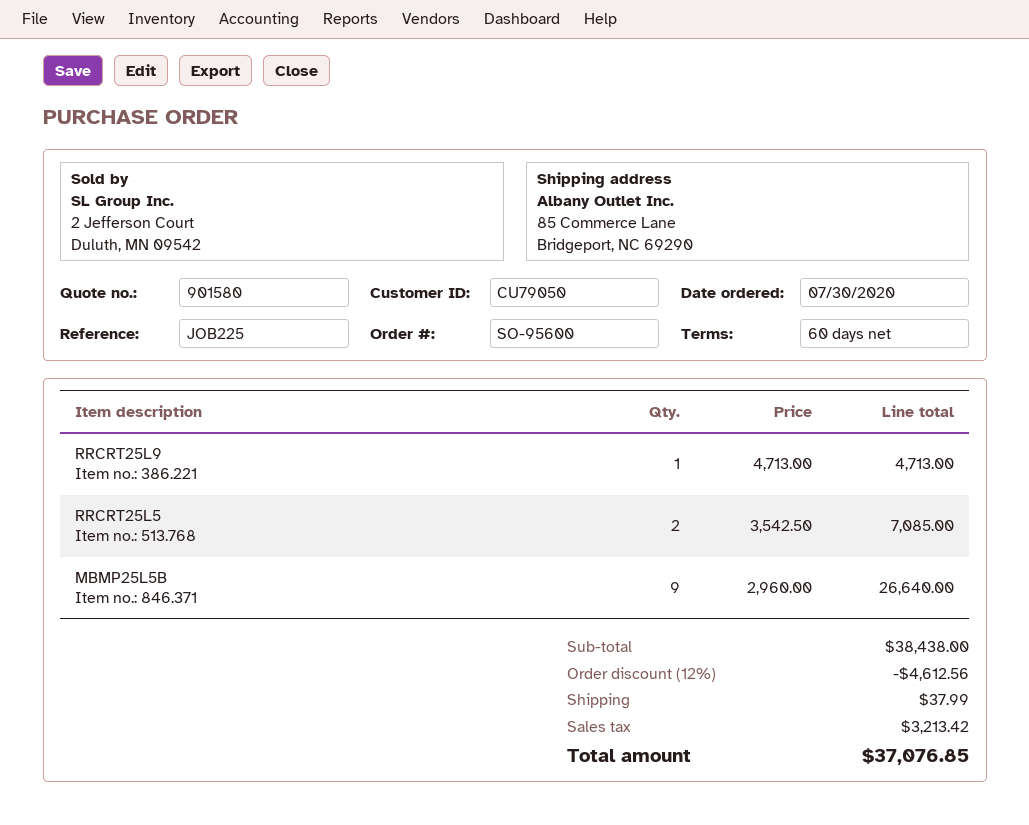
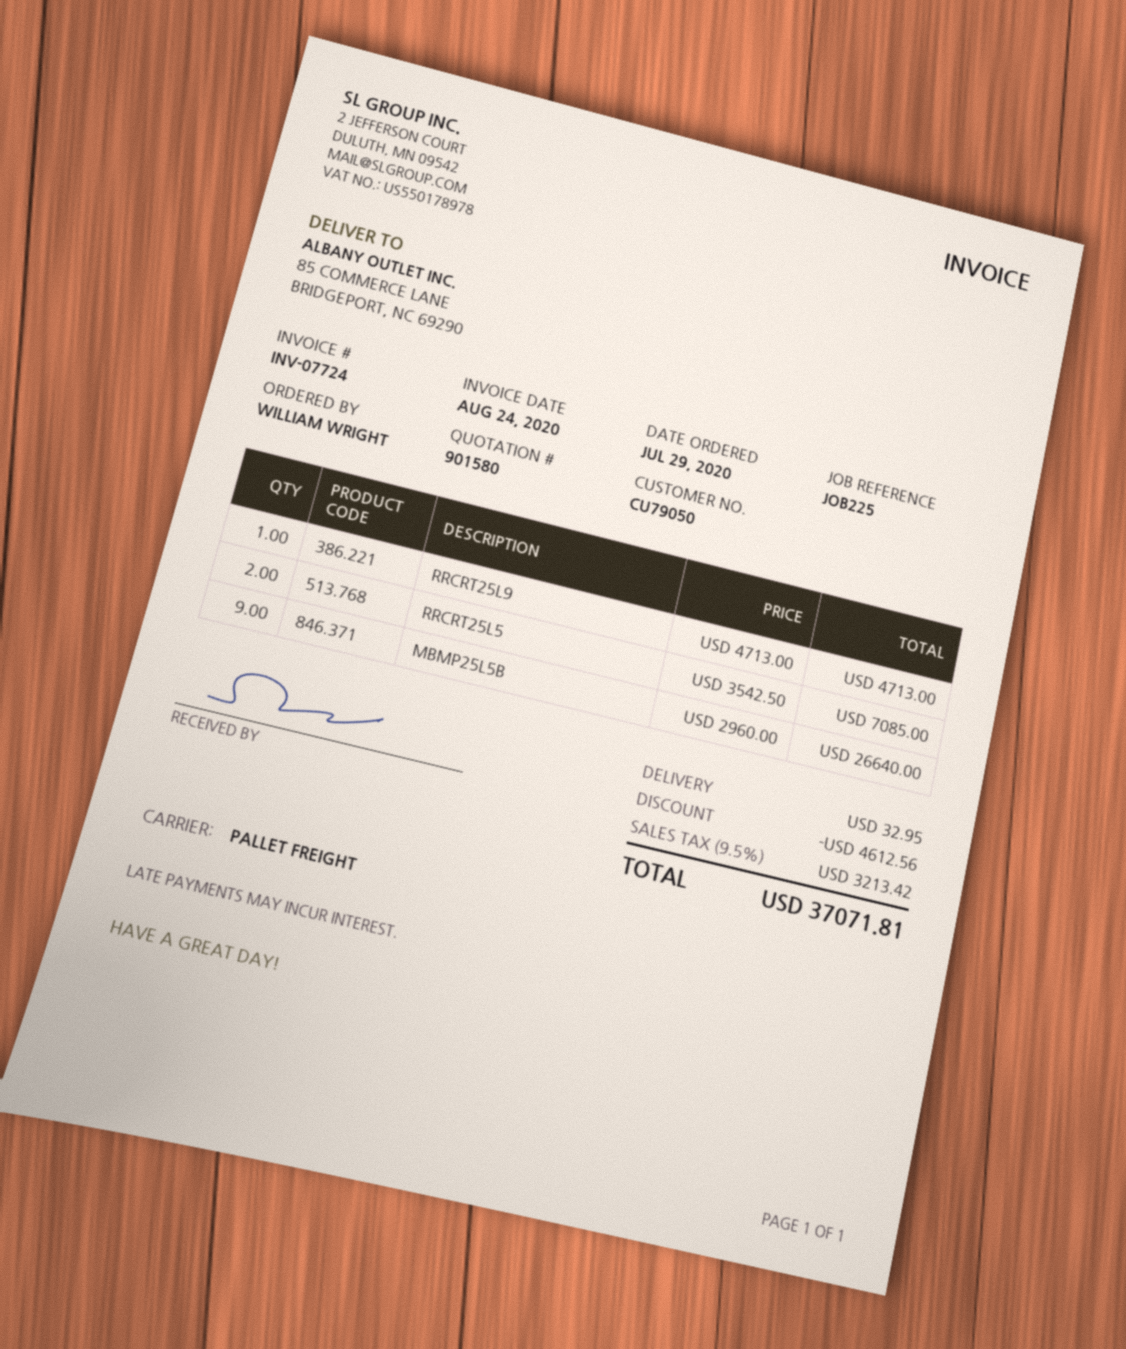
order date: 2020-07-30 -> 2020-07-29
shipping: 37.99 -> 32.95
total: 37076.85 -> 37071.81

